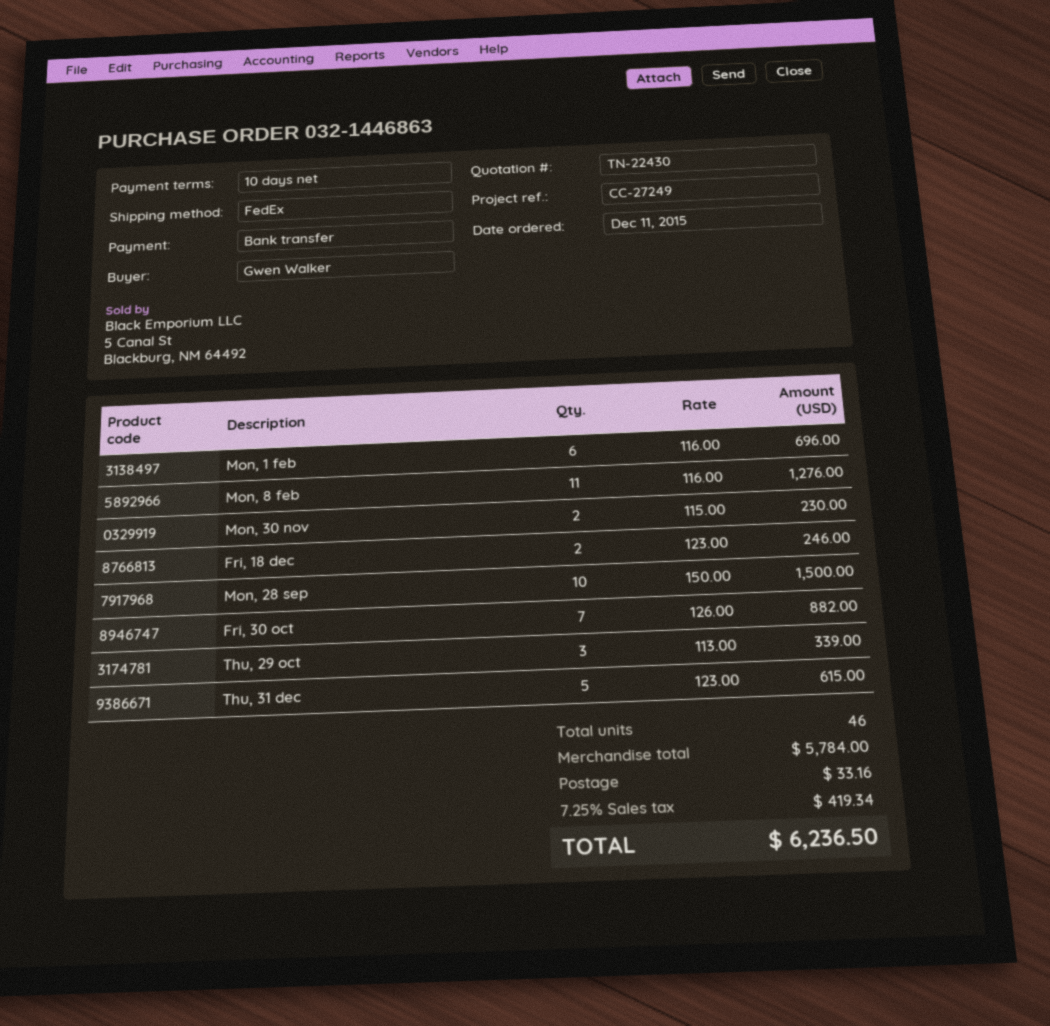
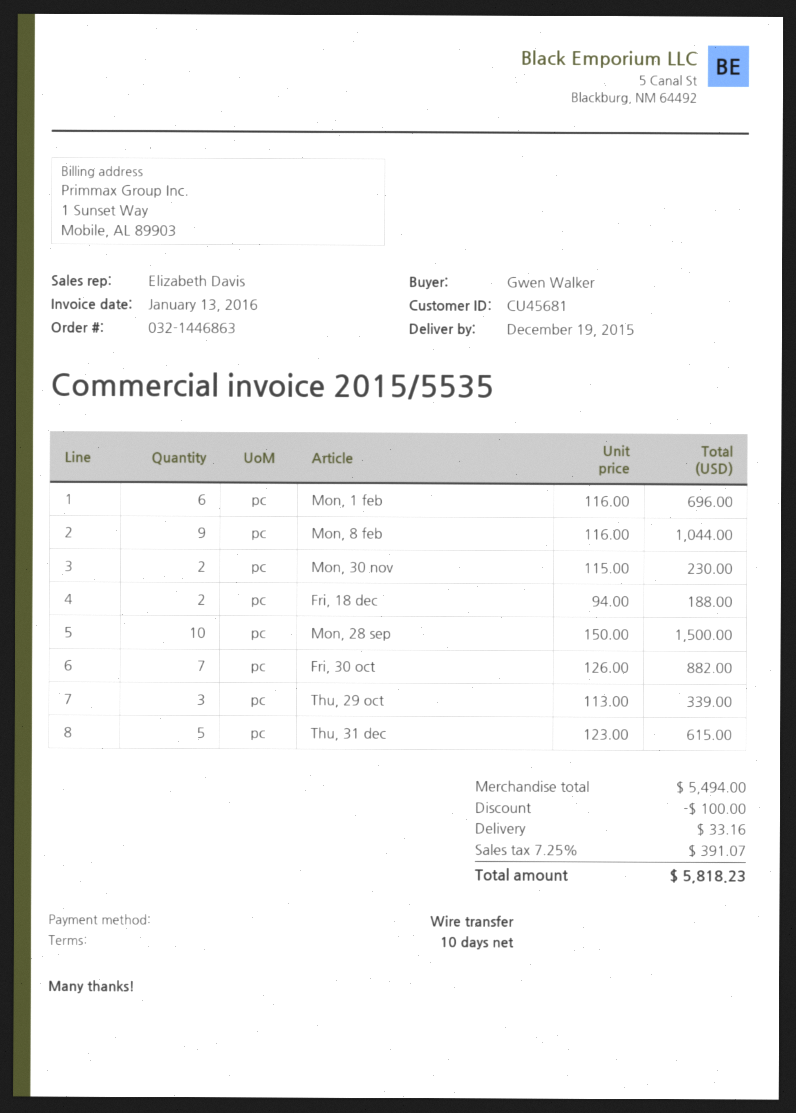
Mon, 8 feb: 11 x 116.00 = 1276.00 -> 9 x 116.00 = 1044.00
Fri, 18 dec: 2 x 123.00 = 246.00 -> 2 x 94.00 = 188.00
subtotal: 5784.00 -> 5494.00
discount: none -> 100.00
tax: 7.25% = 419.34 -> 7.25% = 391.07
total: 6236.50 -> 5818.23

